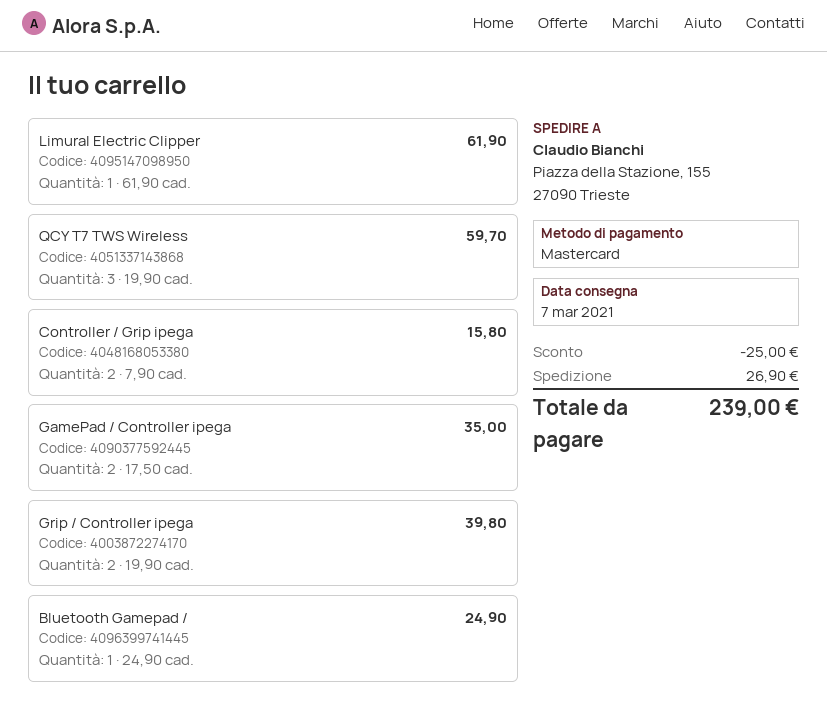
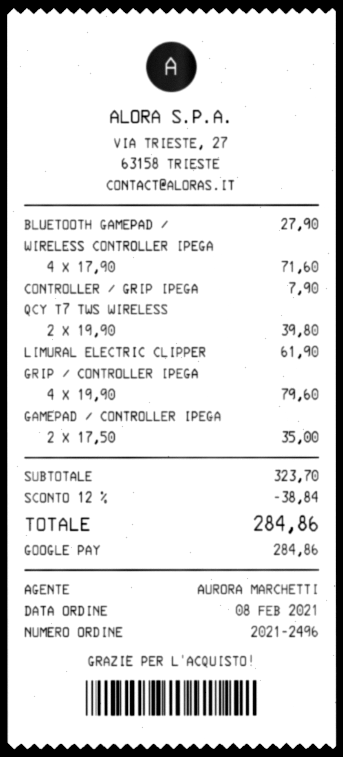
payment method: Mastercard -> Google Pay
QCY T7 TWS Wireless: 3 x 19.90 = 59.70 -> 2 x 19.90 = 39.80
Controller / Grip ipega: 2 x 7.90 = 15.80 -> 1 x 7.90 = 7.90
Grip / Controller ipega: 2 x 19.90 = 39.80 -> 4 x 19.90 = 79.60
Bluetooth Gamepad /: 1 x 24.90 = 24.90 -> 1 x 27.90 = 27.90
WIRELESS CONTROLLER IPEGA: none -> 4 x 17.90 = 71.60
discount: 25.00 -> 38.84
shipping: 26.90 -> none
total: 239.00 -> 284.86

